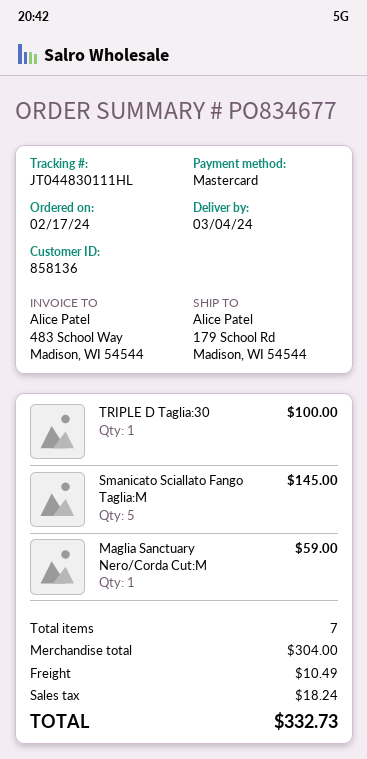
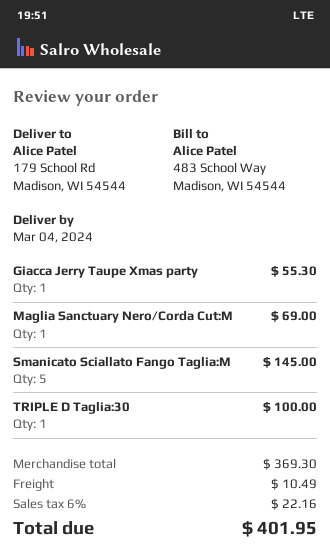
Maglia Sanctuary Nero/Corda Cut:M: 1 for 59.00 -> 1 for 69.00
Giacca Jerry Taupe Xmas party: none -> 1 for 55.30
subtotal: 304.00 -> 369.30
tax: 18.24 -> 22.16
total: 332.73 -> 401.95

